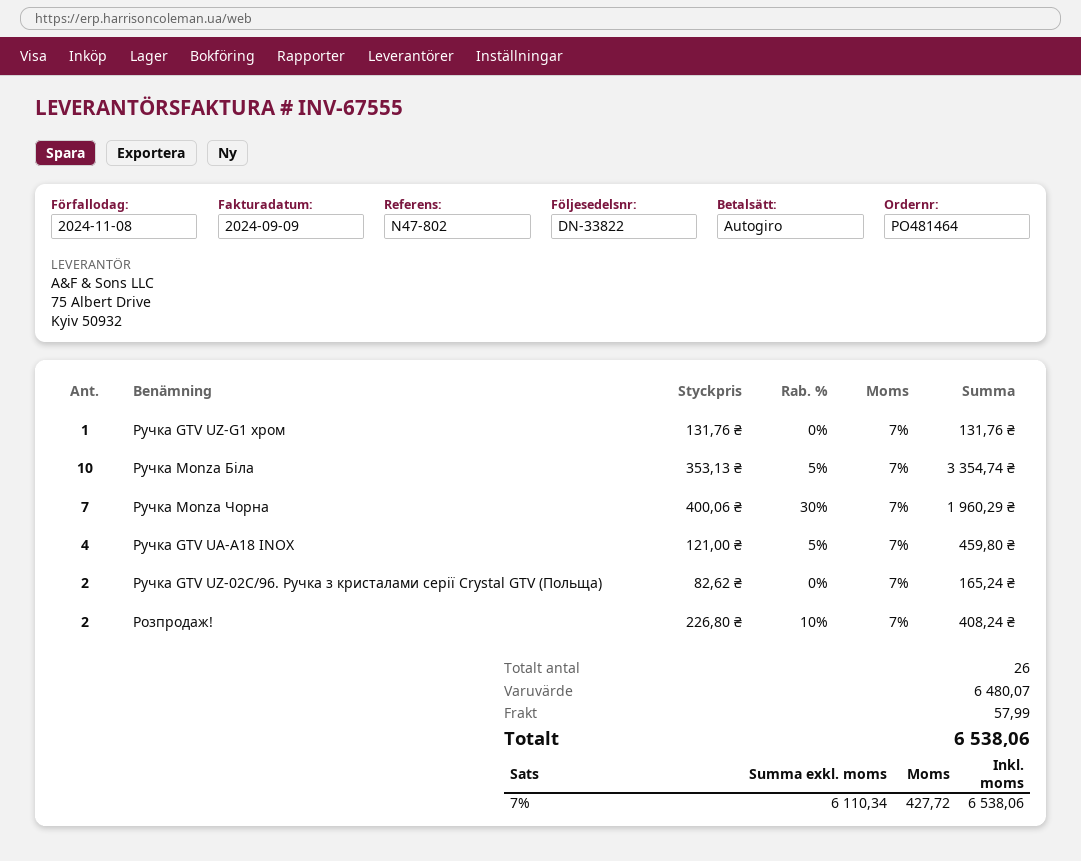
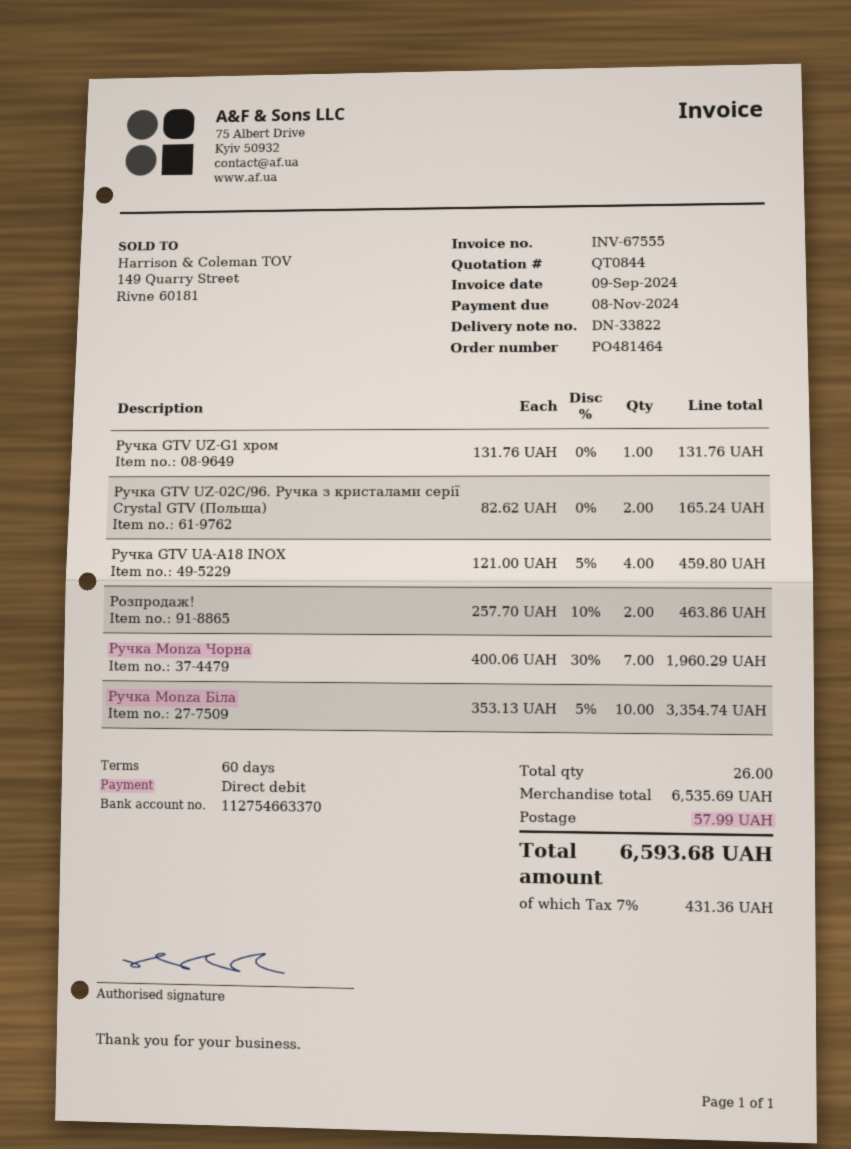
Розпродаж!: 2 x 226.80 - 10% = 408.24 -> 2 x 257.70 - 10% = 463.86
subtotal: 6480.07 -> 6535.69
tax: 7% = 427.72 -> 7% = 431.36
total: 6538.06 -> 6593.68

